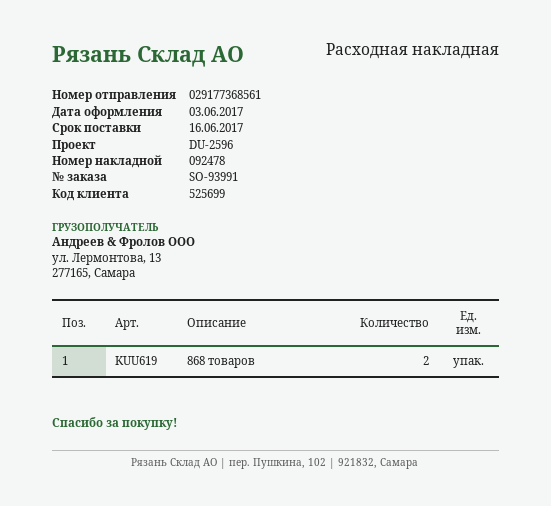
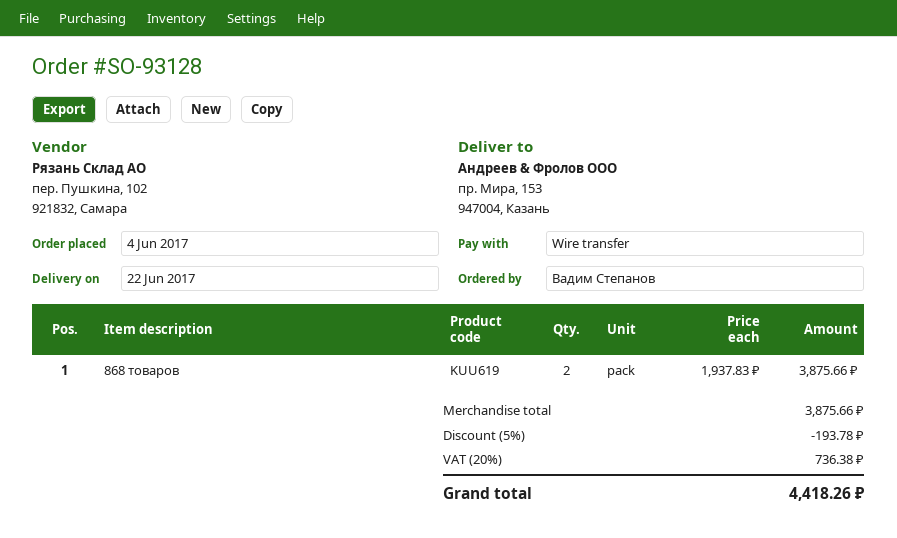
order number: SO-93991 -> SO-93128
order date: 2017-06-03 -> 2017-06-04
delivery date: 2017-06-16 -> 2017-06-22
ship to: ул. Лермонтова, 13, 277165, Самара -> пр. Мира, 153, 947004, Казань

